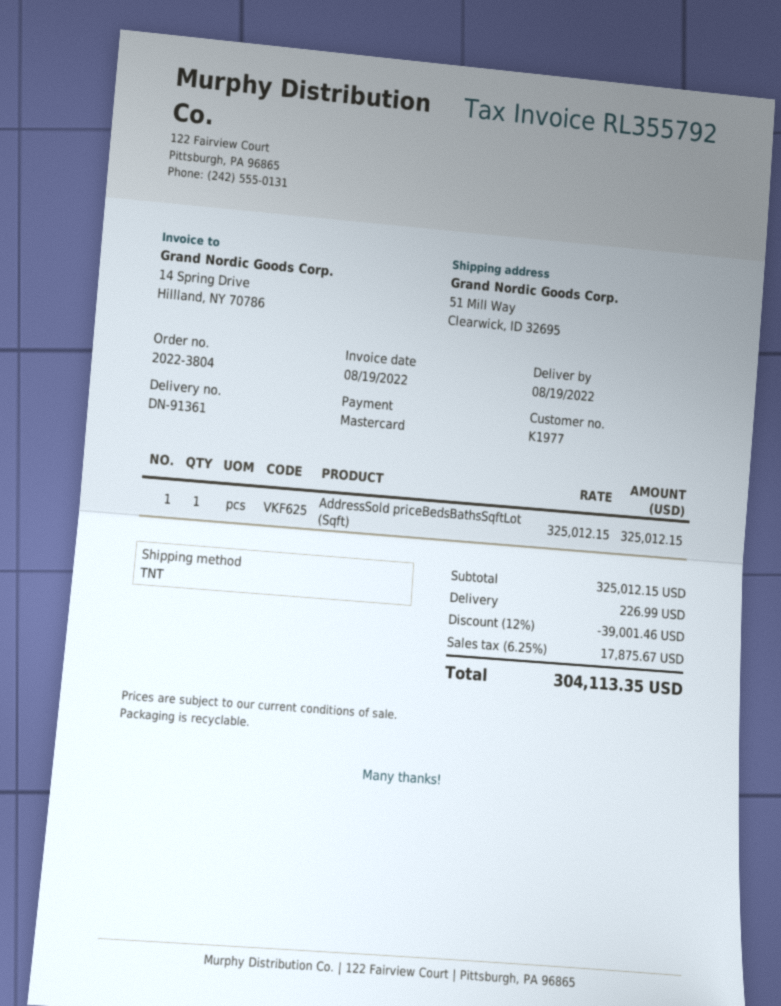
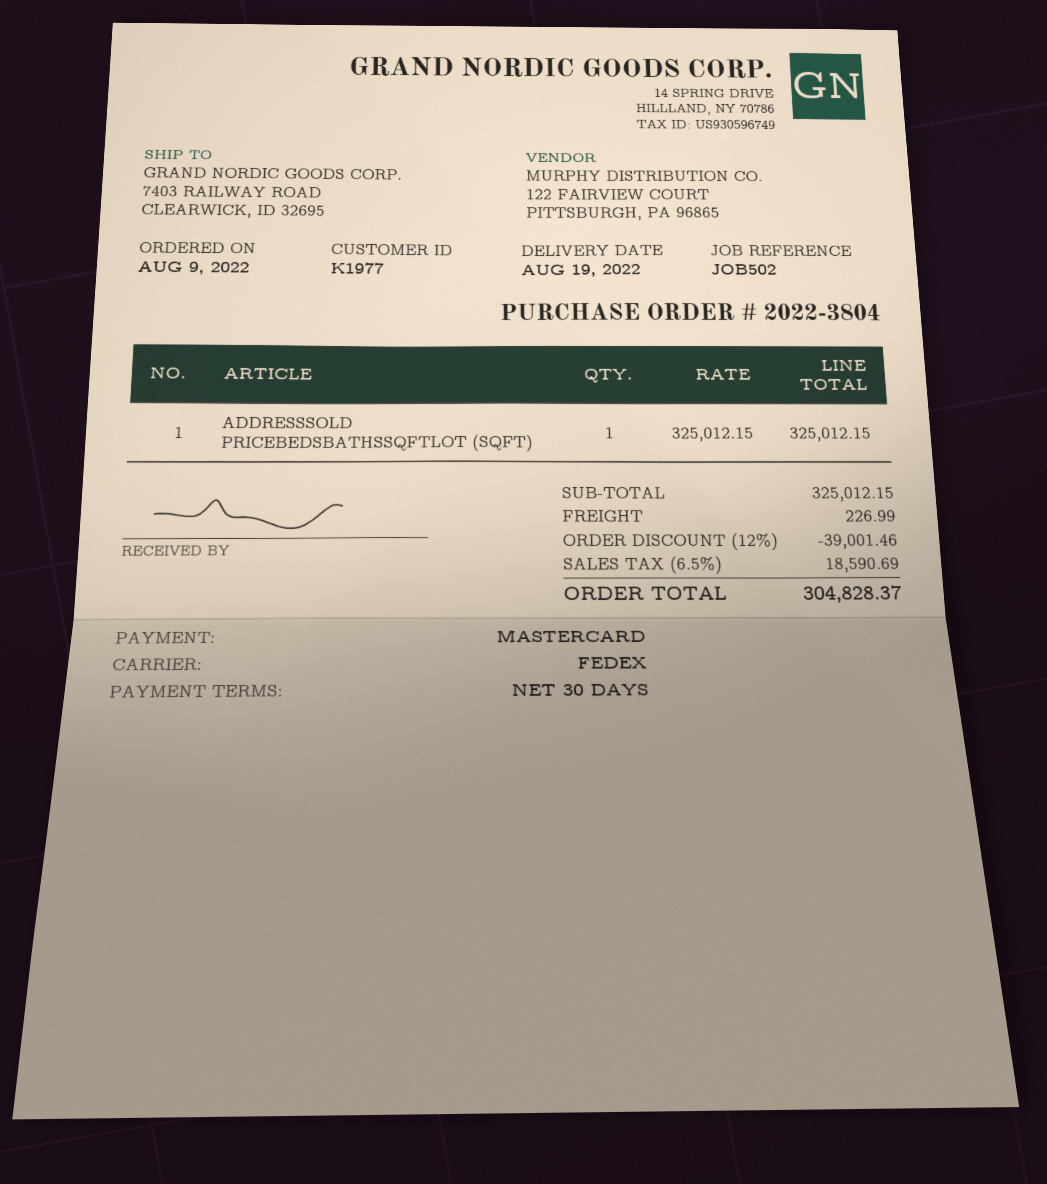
shipping method: TNT -> FedEx
ship to: 51 Mill Way, Clearwick, ID 32695 -> 7403 RAILWAY ROAD, CLEARWICK, ID 32695
tax: 6.25% = 17875.67 -> 6.5% = 18590.69
total: 304113.35 -> 304828.37

